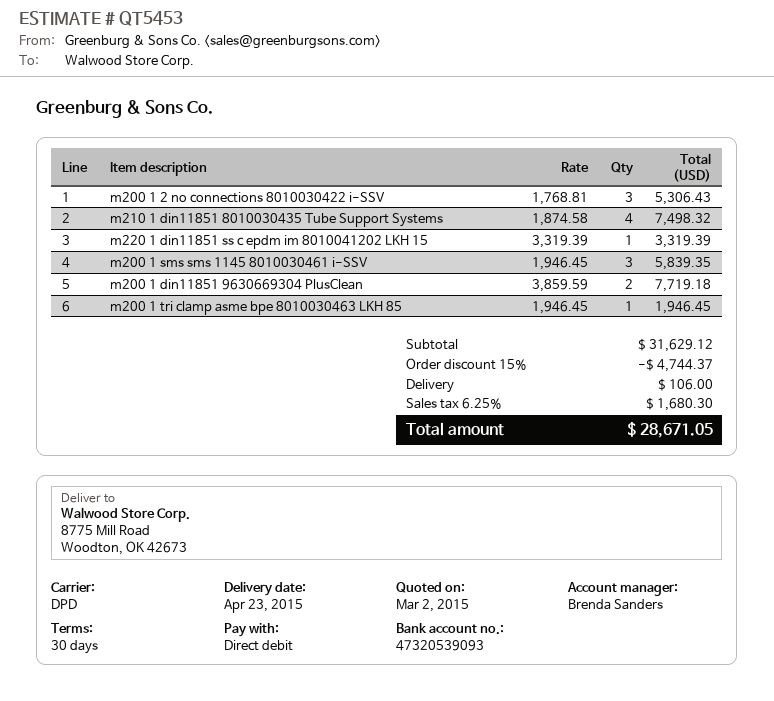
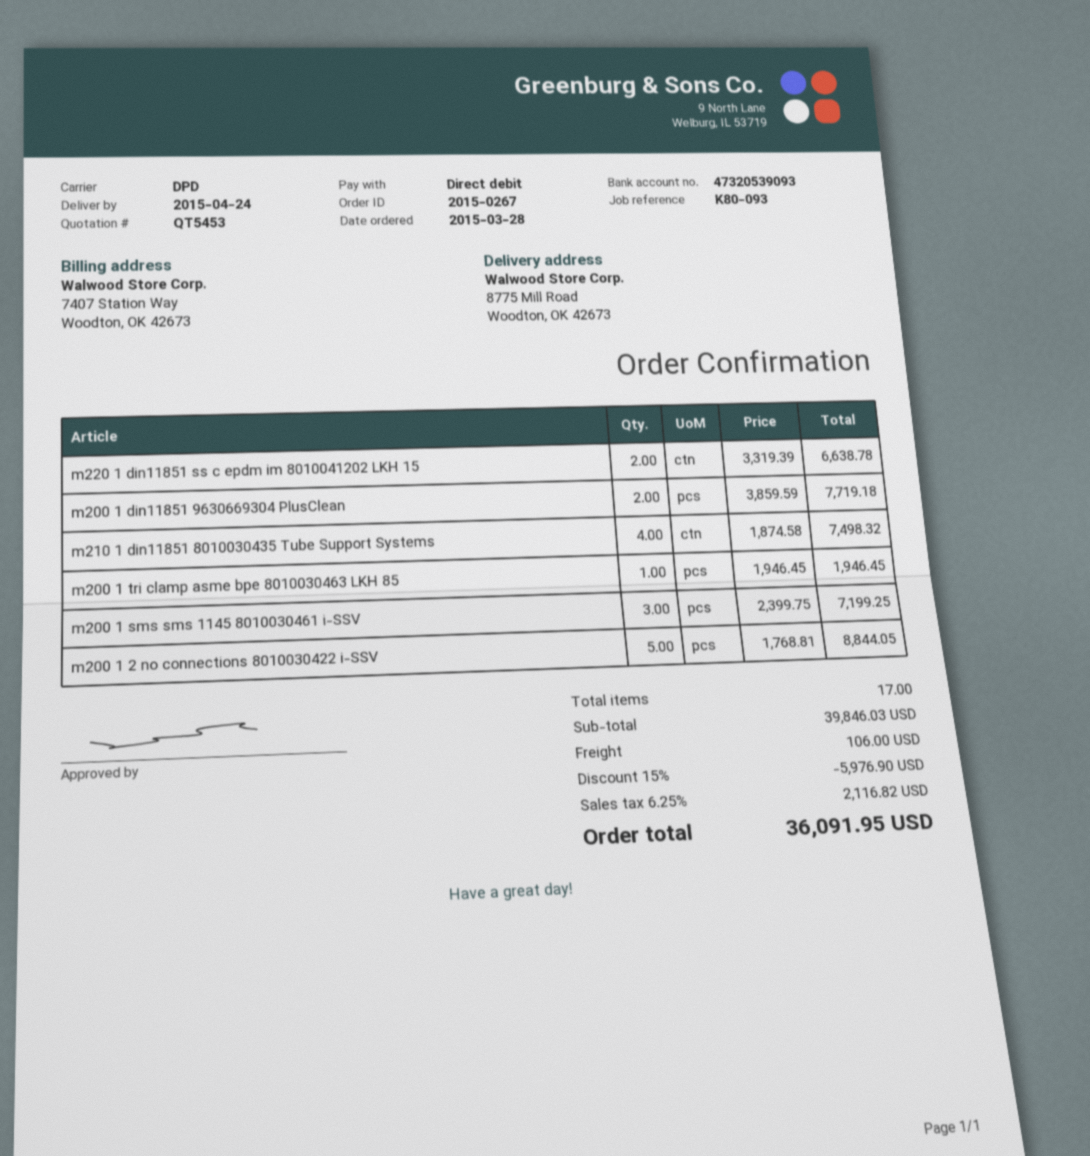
delivery date: 2015-04-23 -> 2015-04-24
m200 1 2 no connections 8010030422 i-SSV: 3 x 1768.81 = 5306.43 -> 5 x 1768.81 = 8844.05
m220 1 din11851 ss c epdm im 8010041202 LKH 15: 1 x 3319.39 = 3319.39 -> 2 x 3319.39 = 6638.78
m200 1 sms sms 1145 8010030461 i-SSV: 3 x 1946.45 = 5839.35 -> 3 x 2399.75 = 7199.25
subtotal: 31629.12 -> 39846.03
discount: 15% = 4744.37 -> 15% = 5976.90
tax: 6.25% = 1680.30 -> 6.25% = 2116.82
total: 28671.05 -> 36091.95

